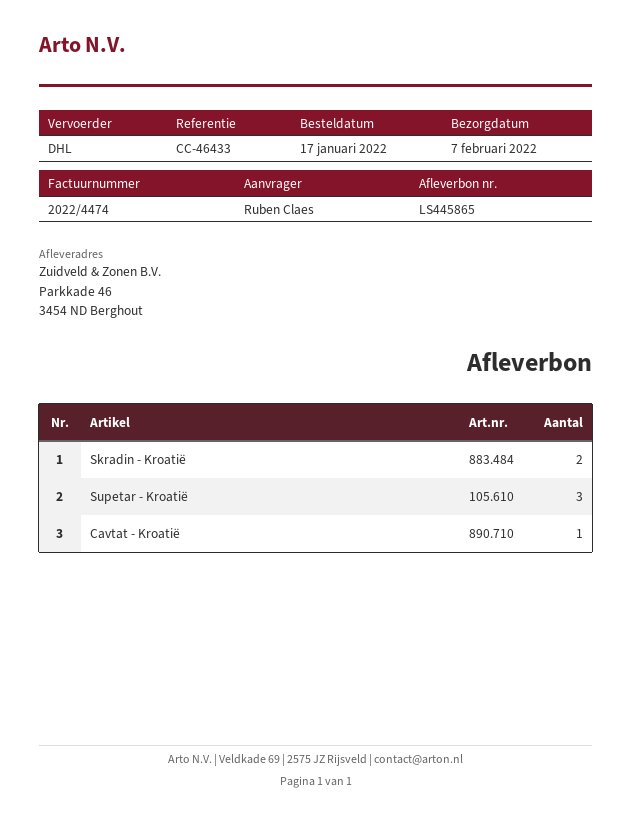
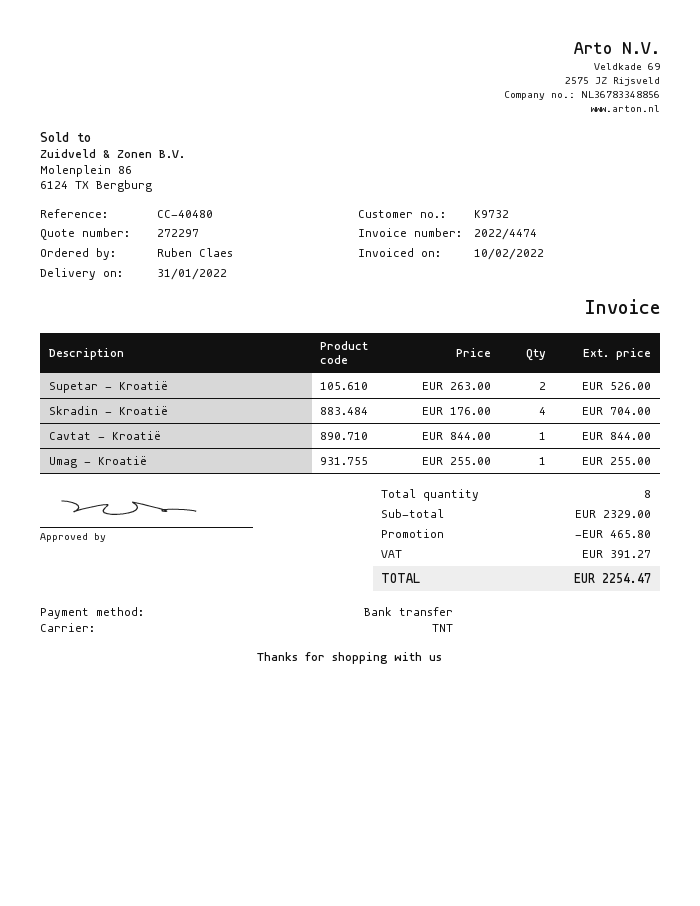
delivery date: 2022-02-07 -> 2022-01-31
reference: CC-46433 -> CC-40480
shipping method: DHL -> TNT
Skradin - Kroatië: 2 -> 4
Supetar - Kroatië: 3 -> 2
Umag - Kroatië: none -> 1

